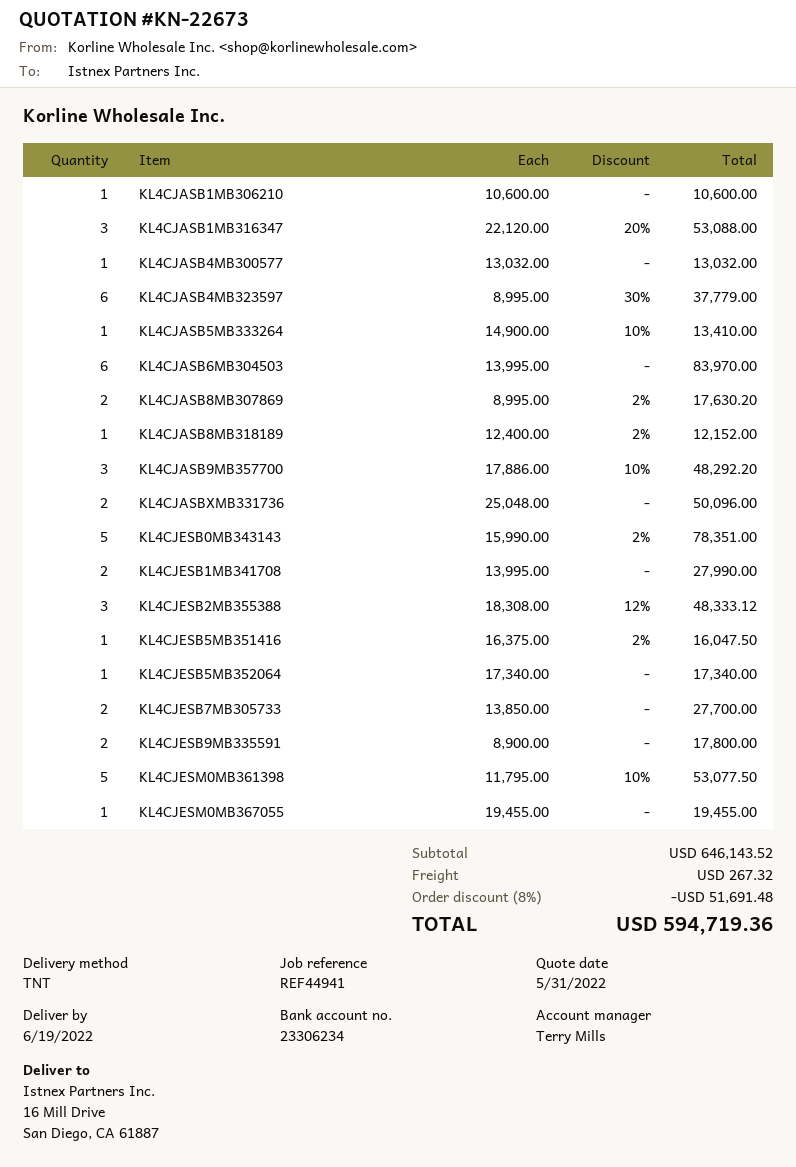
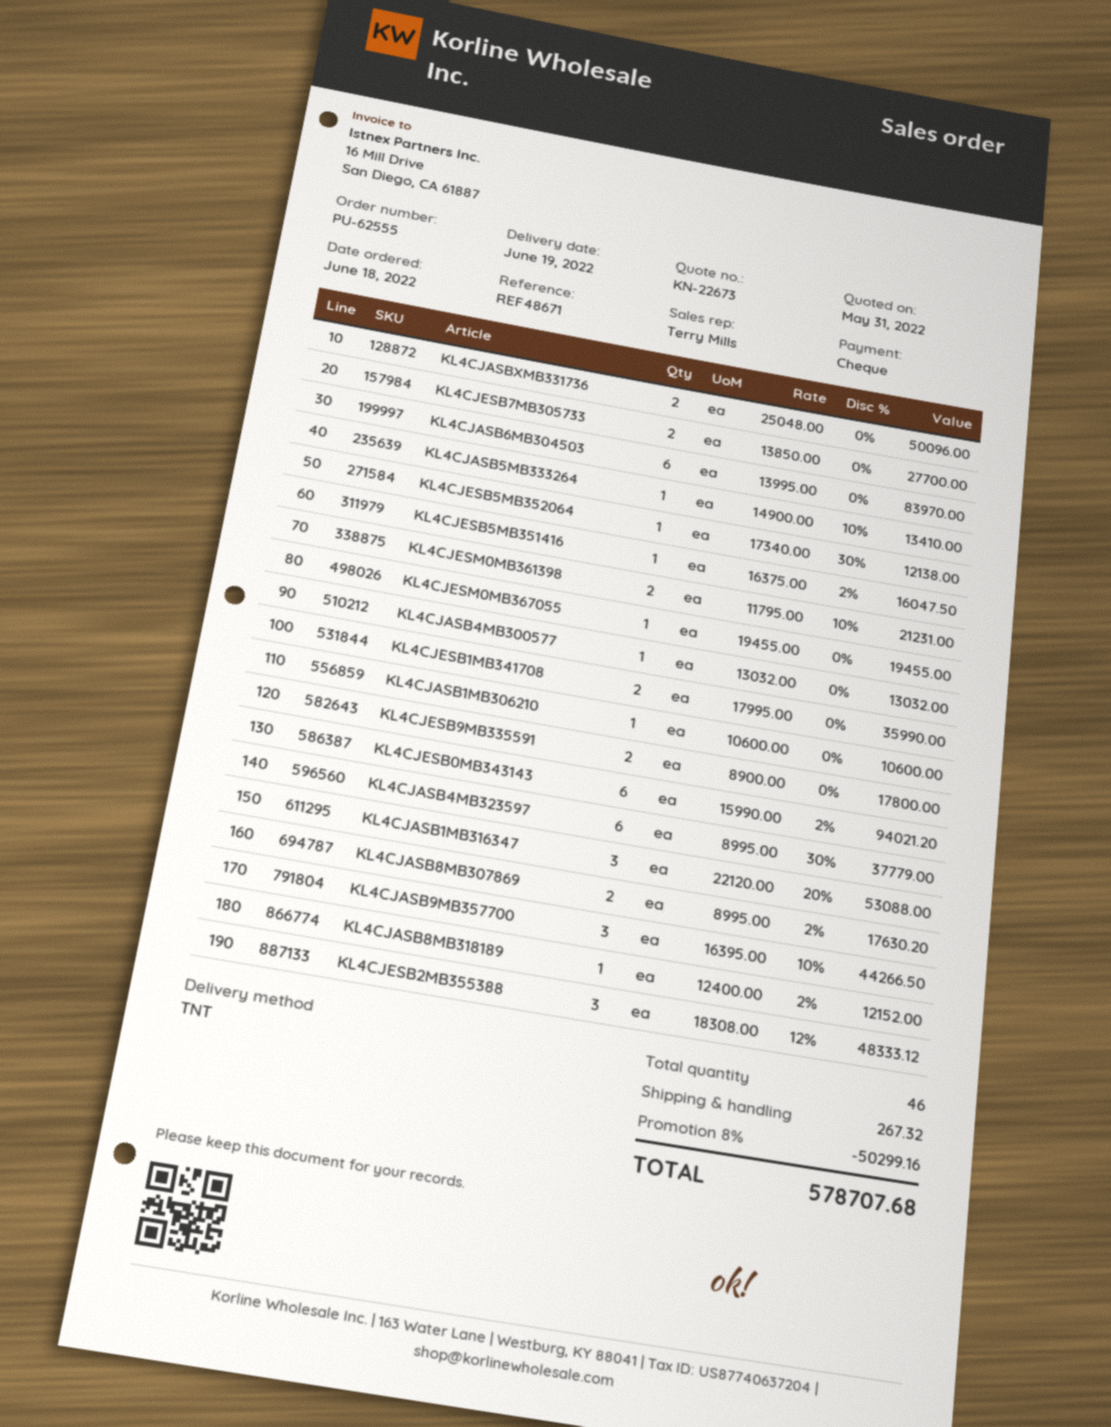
reference: REF44941 -> REF48671
KL4CJASB9MB357700: 3 x 17886.00 - 10% = 48292.20 -> 3 x 16395.00 - 10% = 44266.50
KL4CJESB0MB343143: 5 x 15990.00 - 2% = 78351.00 -> 6 x 15990.00 - 2% = 94021.20
KL4CJESB1MB341708: 2 x 13995.00 = 27990.00 -> 2 x 17995.00 = 35990.00
KL4CJESB5MB352064: 1 x 17340.00 = 17340.00 -> 1 x 17340.00 - 30% = 12138.00
KL4CJESM0MB361398: 5 x 11795.00 - 10% = 53077.50 -> 2 x 11795.00 - 10% = 21231.00
discount: 8% = 51691.48 -> 8% = 50299.16
total: 594719.36 -> 578707.68

